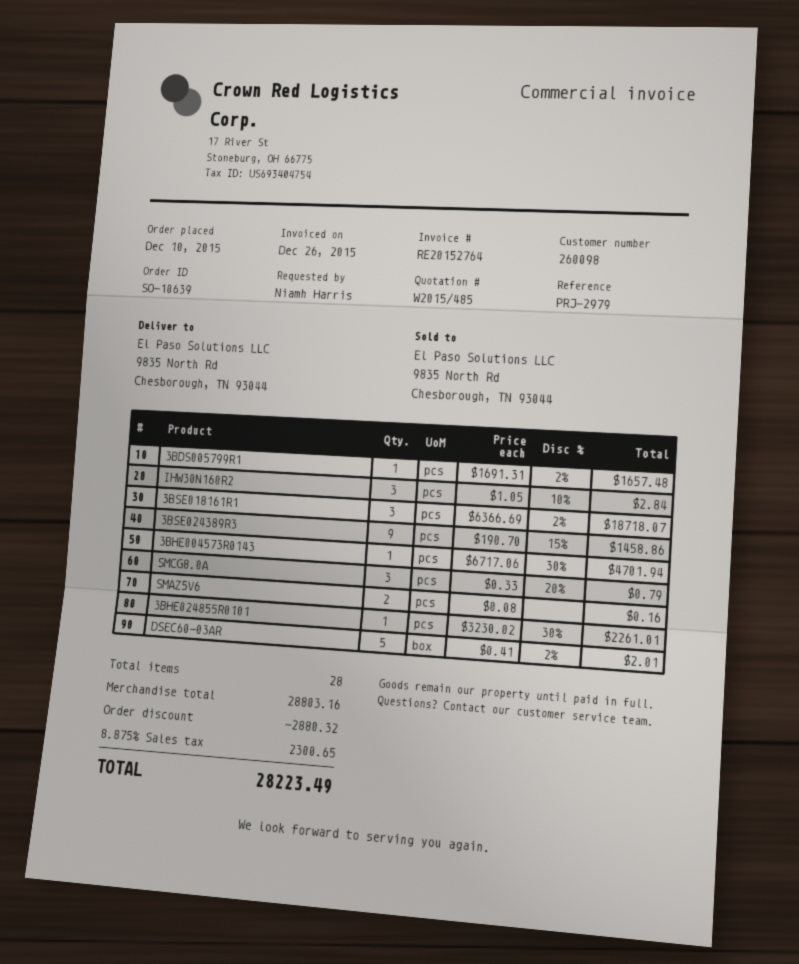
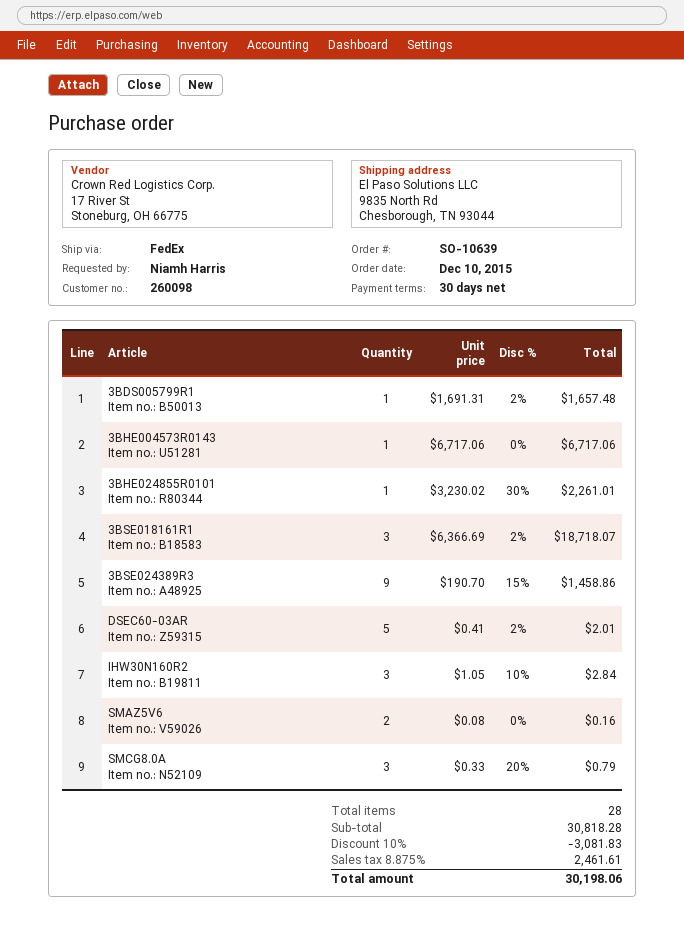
3BHE004573R0143: 1 x 6717.06 - 30% = 4701.94 -> 1 x 6717.06 = 6717.06
subtotal: 28803.16 -> 30818.28
discount: 2880.32 -> 3081.83
tax: 8.875% = 2300.65 -> 8.875% = 2461.61
total: 28223.49 -> 30198.06

